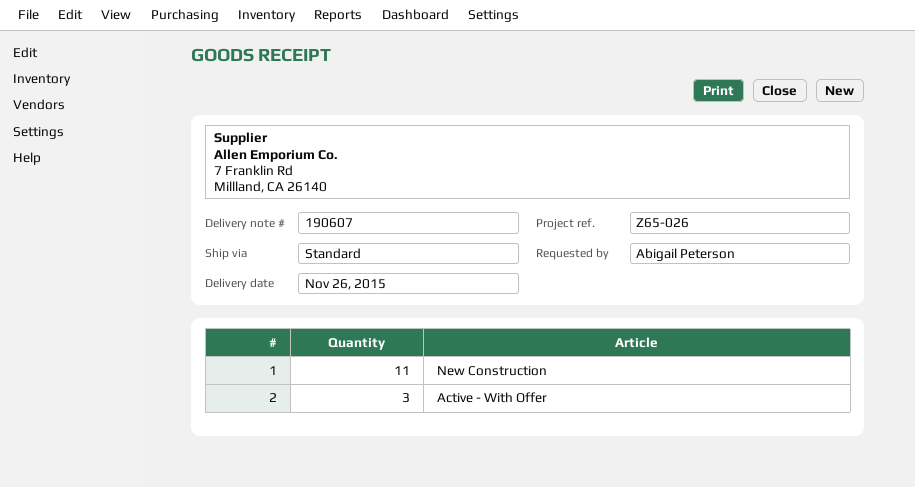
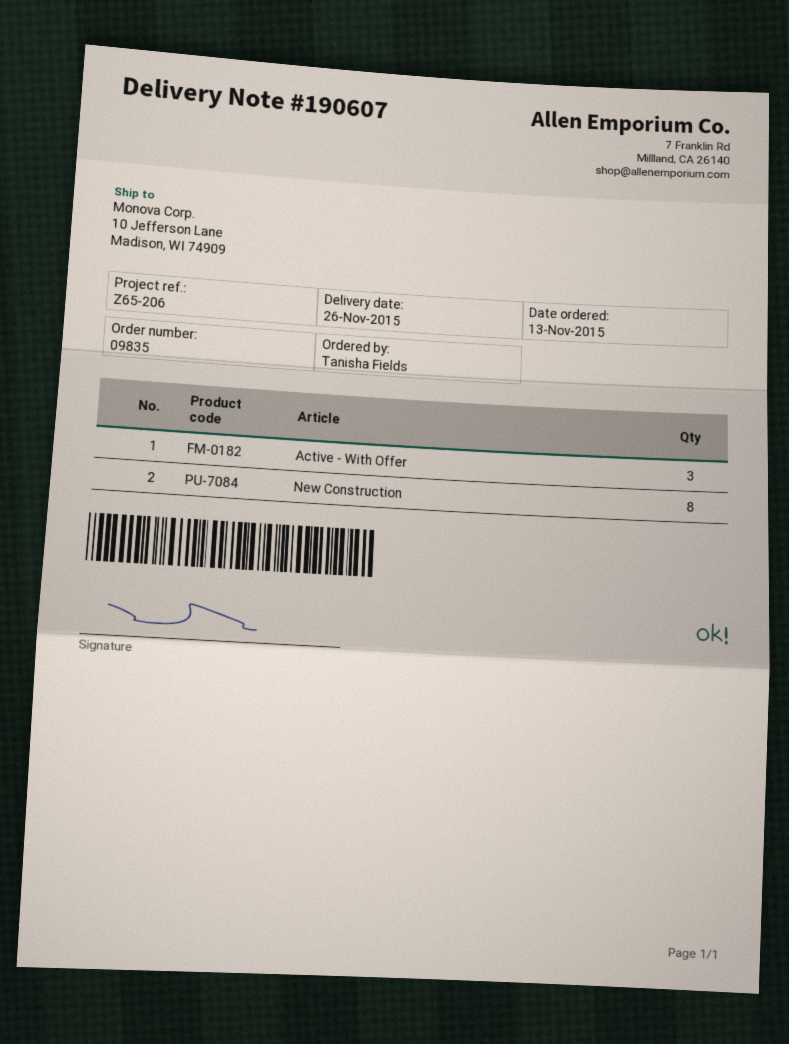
reference: Z65-026 -> Z65-206
ordered by: Abigail Peterson -> Tanisha Fields
New Construction: 11 -> 8

